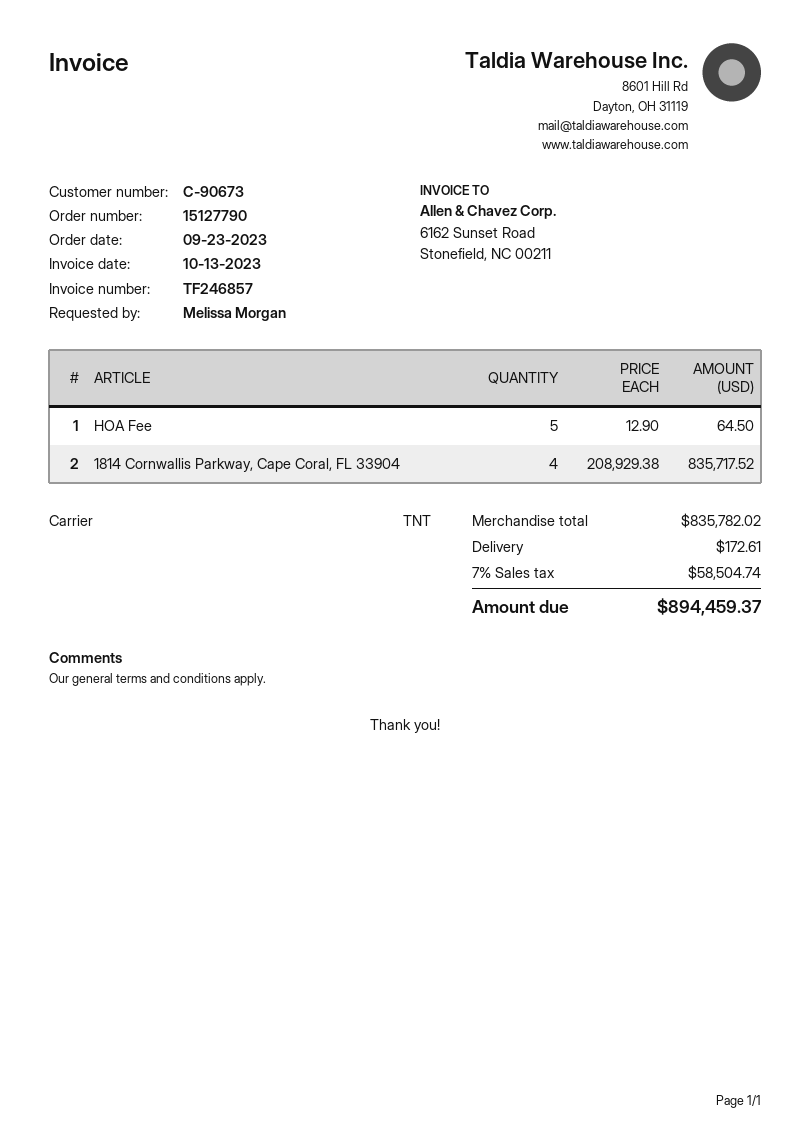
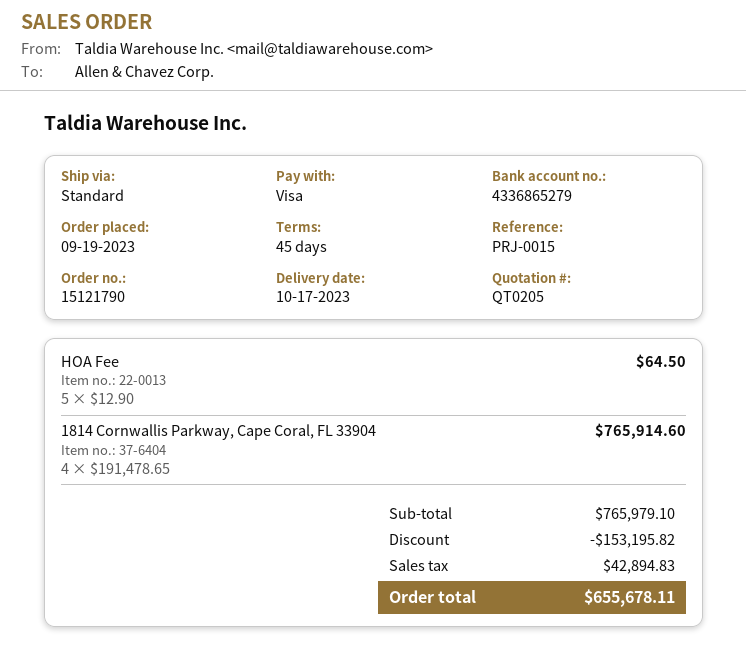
order number: 15127790 -> 15121790
order date: 2023-09-23 -> 2023-09-19
shipping method: TNT -> standard
1814 Cornwallis Parkway, Cape Coral, FL 33904: 4 x 208929.38 = 835717.52 -> 4 x 191478.65 = 765914.60
subtotal: 835782.02 -> 765979.10
discount: none -> 153195.82
shipping: 172.61 -> none
tax: 58504.74 -> 42894.83
total: 894459.37 -> 655678.11

